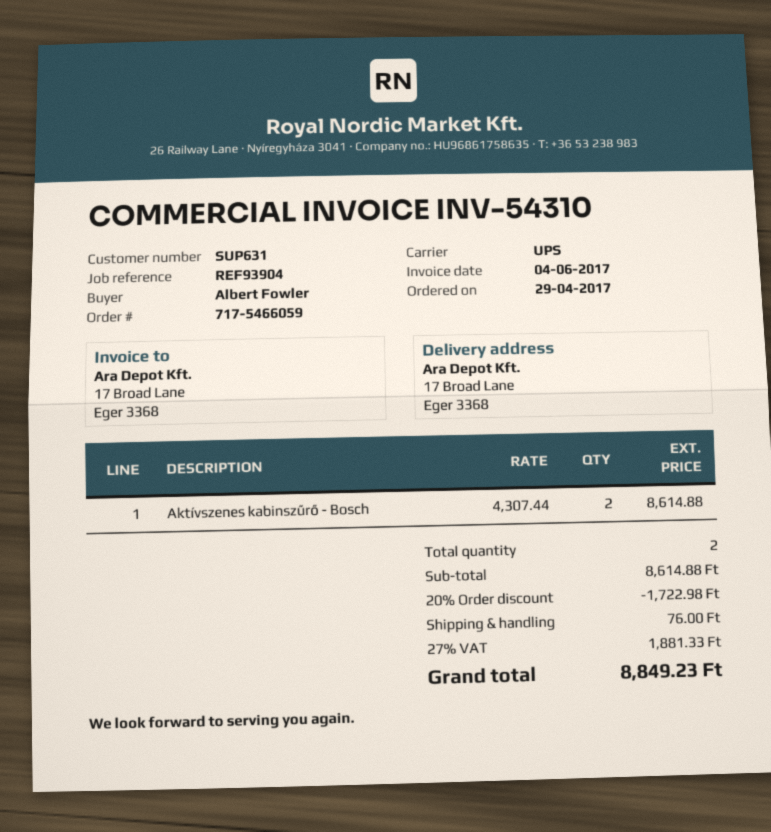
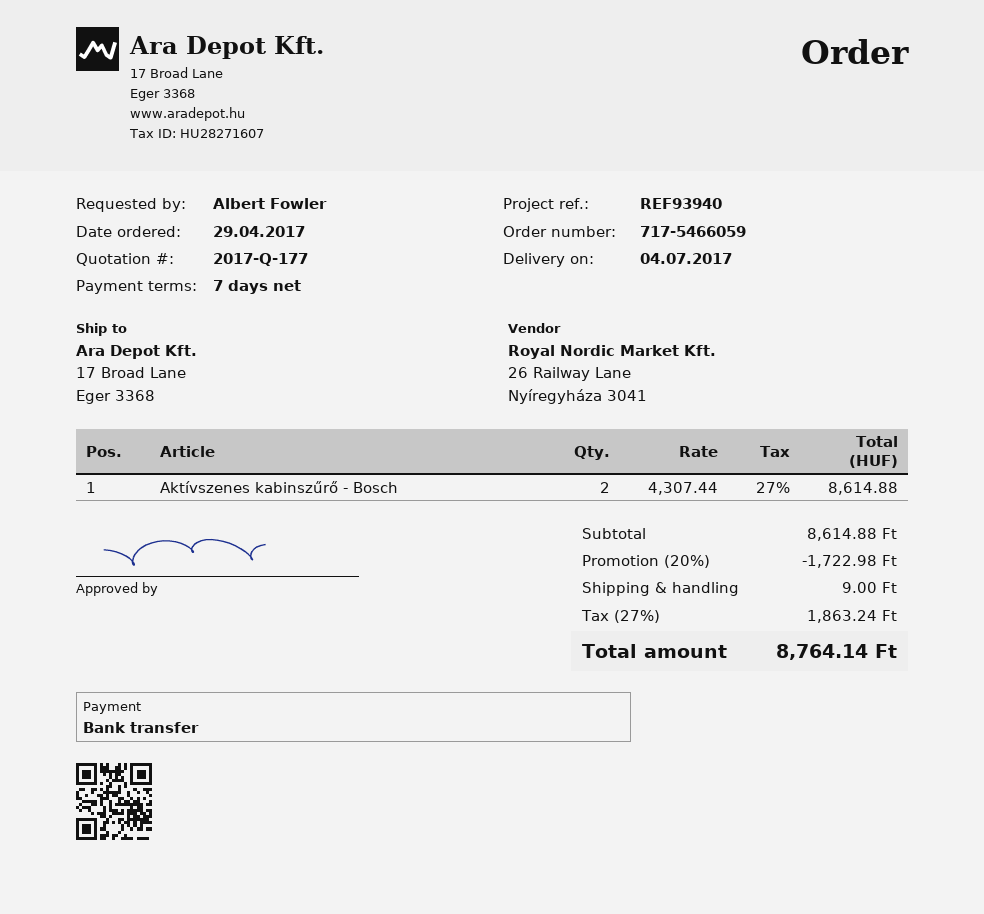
reference: REF93904 -> REF93940
shipping: 76.00 -> 9.00
tax: 27% = 1881.33 -> 27% = 1863.24
total: 8849.23 -> 8764.14

